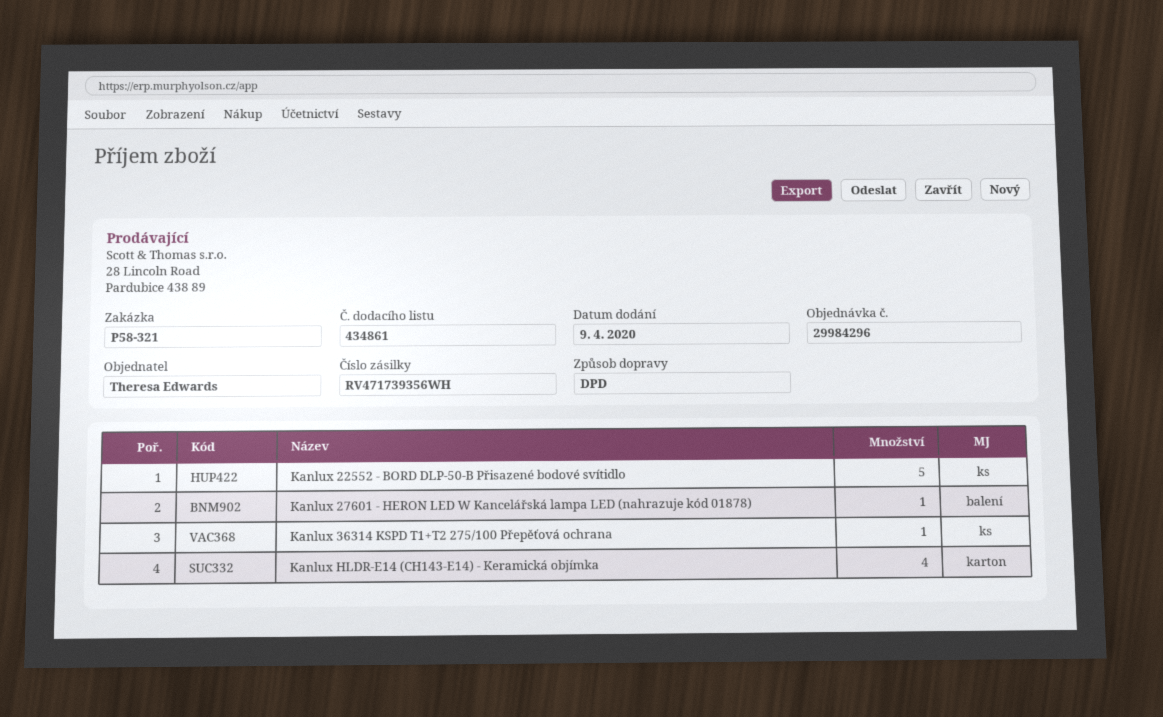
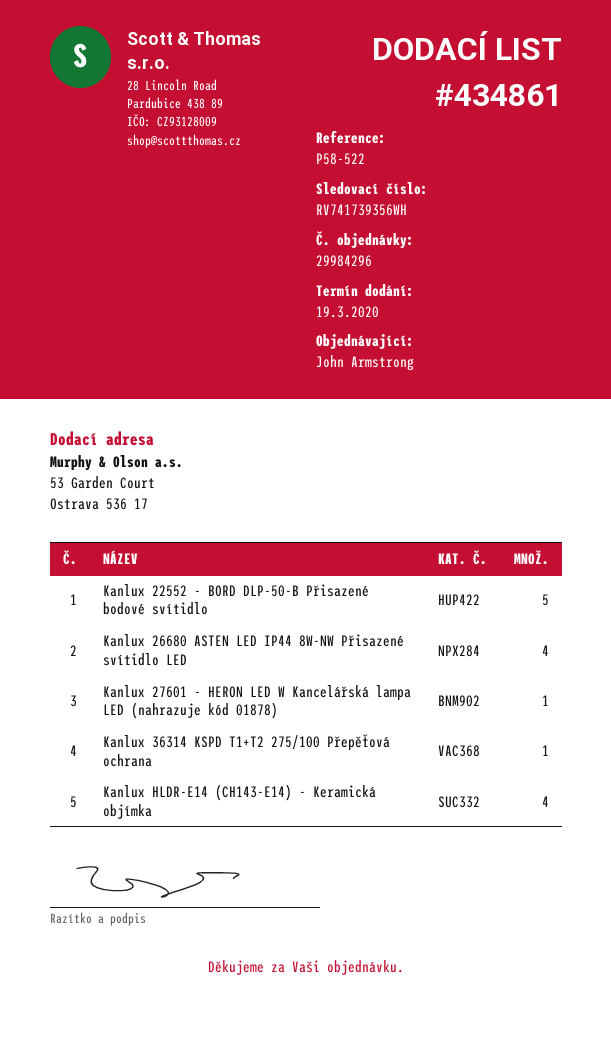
delivery date: 2020-04-09 -> 2020-03-19
reference: P58-321 -> P58-522
ordered by: Theresa Edwards -> John Armstrong
tracking number: RV471739356WH -> RV741739356WH
Kanlux 26680 ASTEN LED IP44 8W-NW Přisazené svítidlo LED: none -> 4

